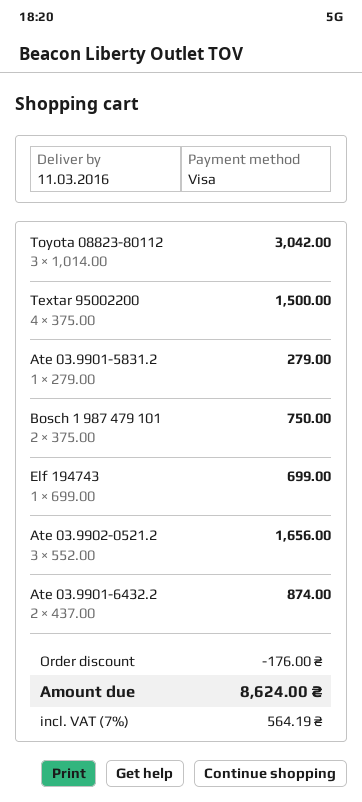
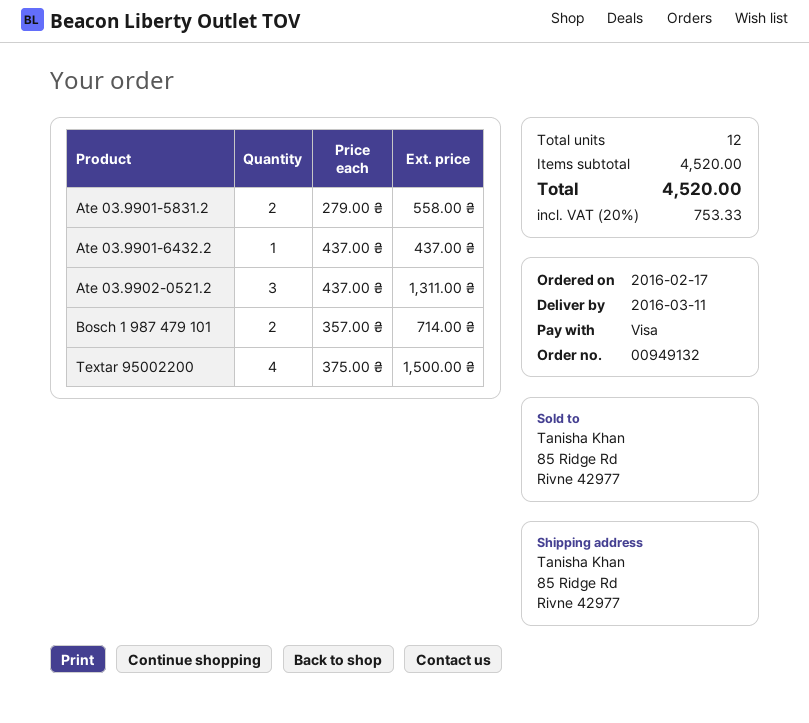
Toyota 08823-80112: 3 x 1014.00 = 3042.00 -> none
Ate 03.9901-5831.2: 1 x 279.00 = 279.00 -> 2 x 279.00 = 558.00
Bosch 1 987 479 101: 2 x 375.00 = 750.00 -> 2 x 357.00 = 714.00
Elf 194743: 1 x 699.00 = 699.00 -> none
Ate 03.9902-0521.2: 3 x 552.00 = 1656.00 -> 3 x 437.00 = 1311.00
Ate 03.9901-6432.2: 2 x 437.00 = 874.00 -> 1 x 437.00 = 437.00
discount: 176.00 -> none
tax: 7% = 564.19 -> 20% = 753.33
total: 8624.00 -> 4520.00

